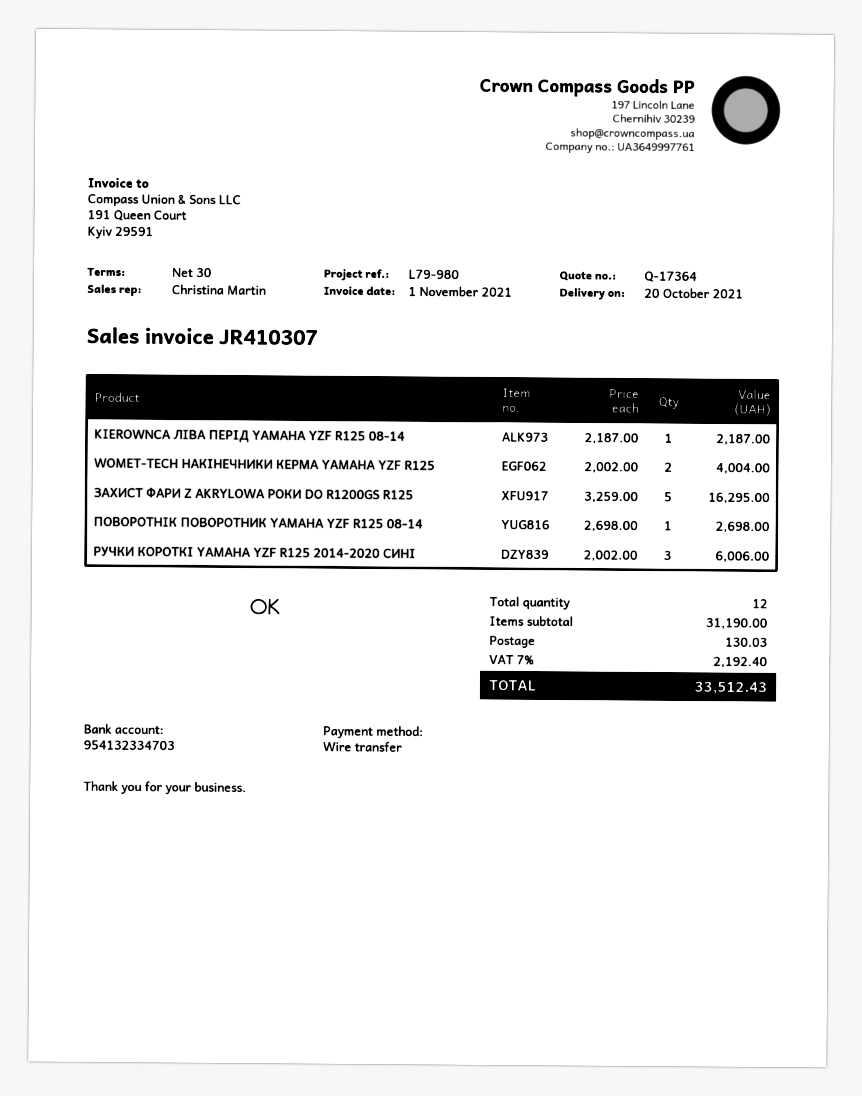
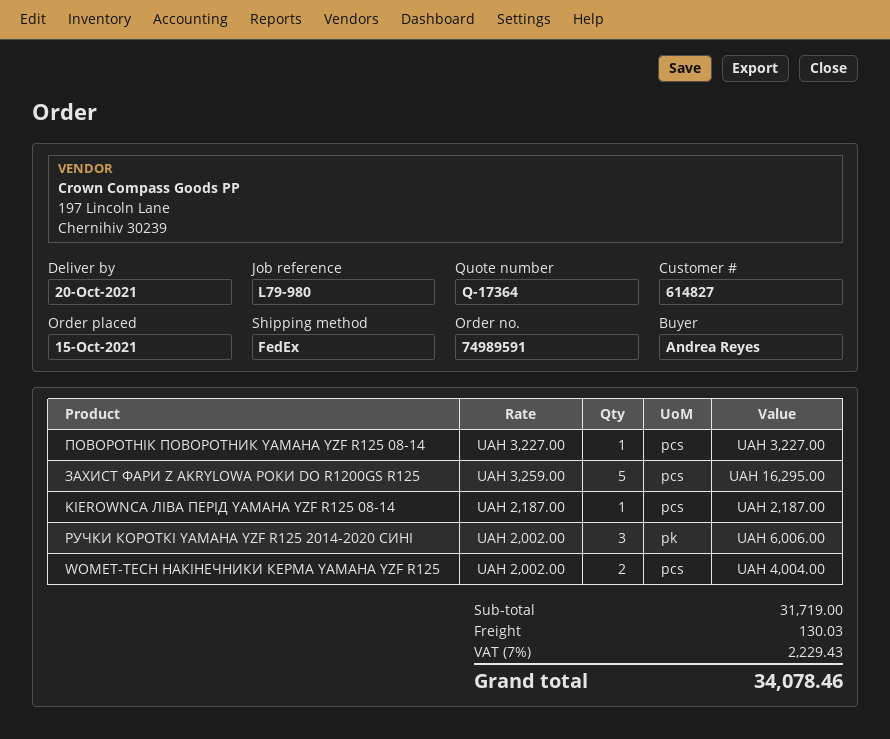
ПОВОРОТНІК ПОВОРОТНИК YAMAHA YZF R125 08-14: 1 x 2698.00 = 2698.00 -> 1 x 3227.00 = 3227.00
subtotal: 31190.00 -> 31719.00
tax: 7% = 2192.40 -> 7% = 2229.43
total: 33512.43 -> 34078.46

